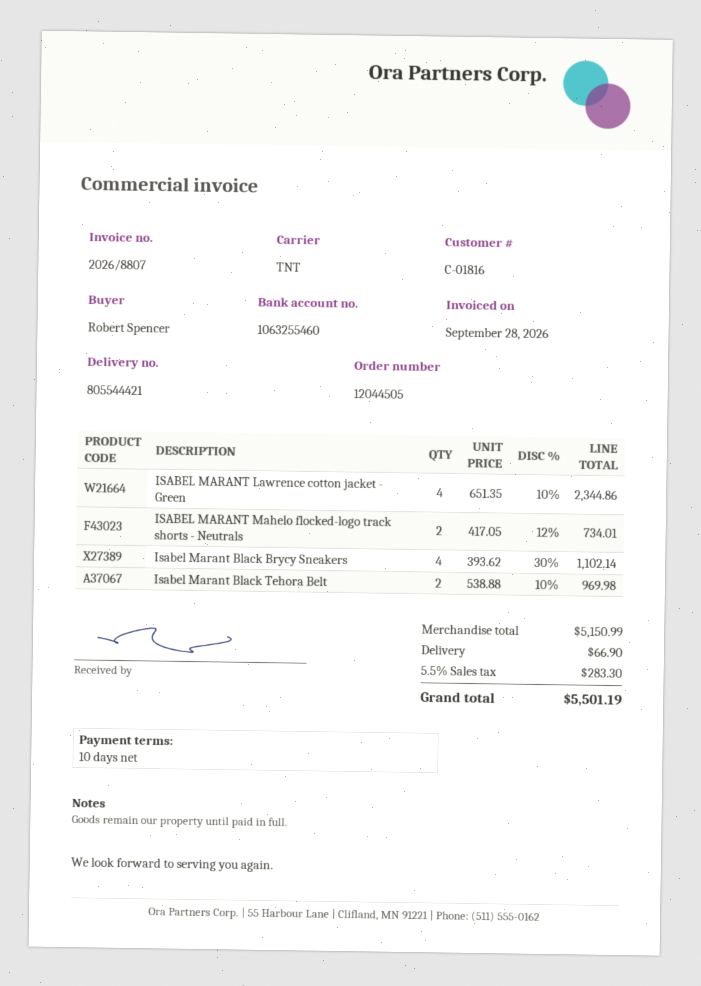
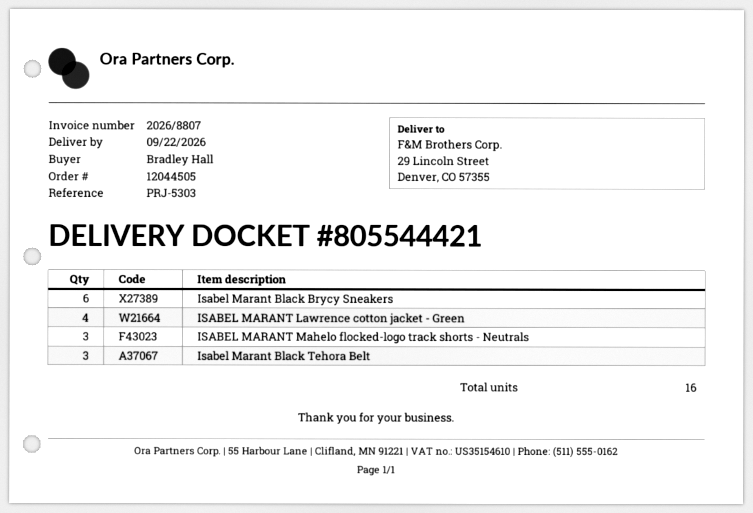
ordered by: Robert Spencer -> Bradley Hall
ISABEL MARANT Mahelo flocked-logo track shorts - Neutrals: 2 -> 3
Isabel Marant Black Brycy Sneakers: 4 -> 6
Isabel Marant Black Tehora Belt: 2 -> 3

